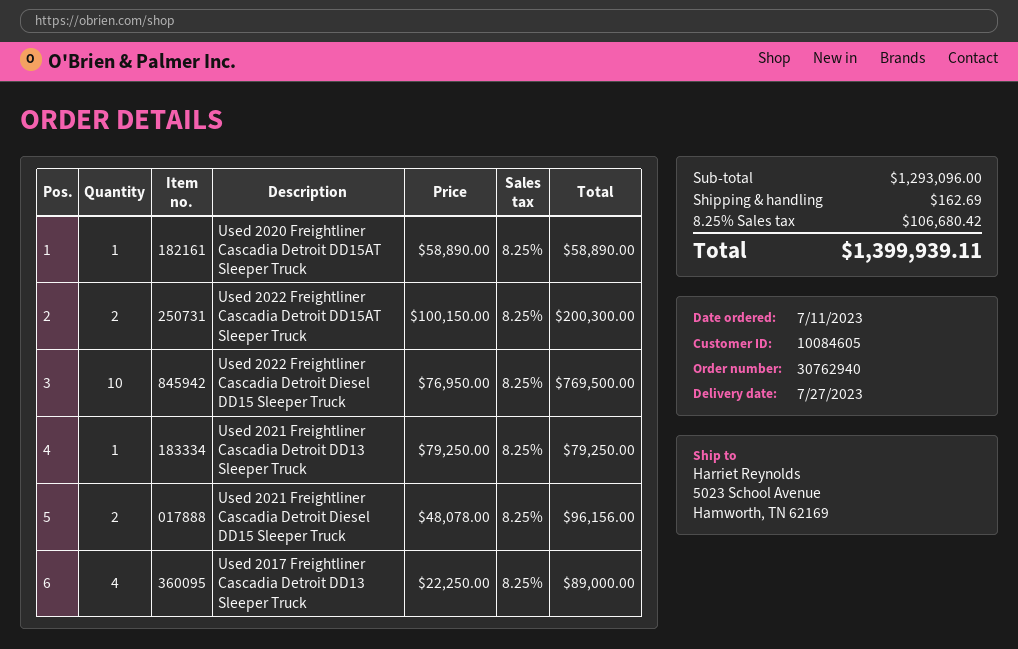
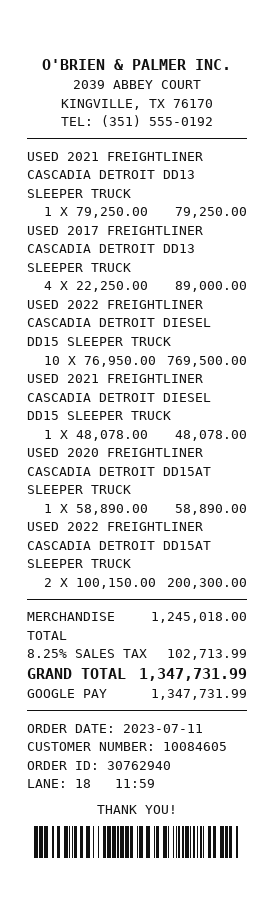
Used 2021 Freightliner Cascadia Detroit Diesel DD15 Sleeper Truck: 2 x 48078.00 = 96156.00 -> 1 x 48078.00 = 48078.00
subtotal: 1293096.00 -> 1245018.00
shipping: 162.69 -> none
tax: 8.25% = 106680.42 -> 8.25% = 102713.99
total: 1399939.11 -> 1347731.99

